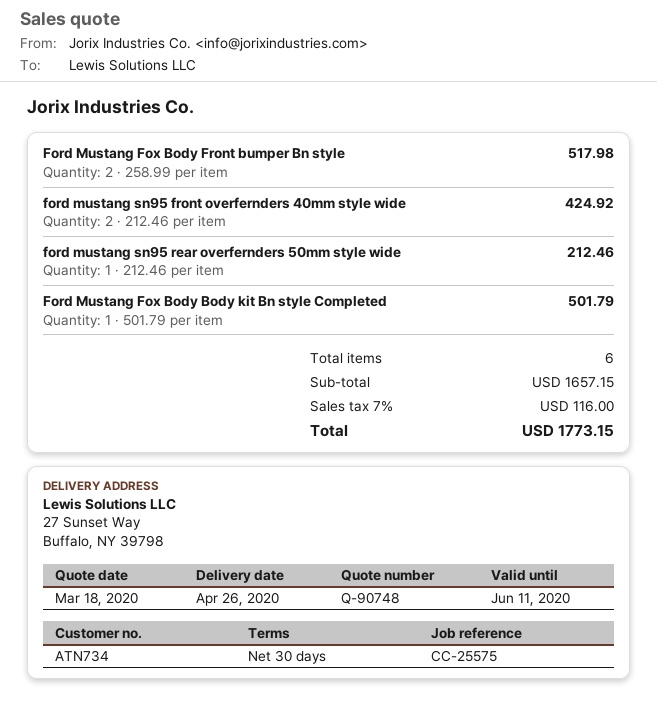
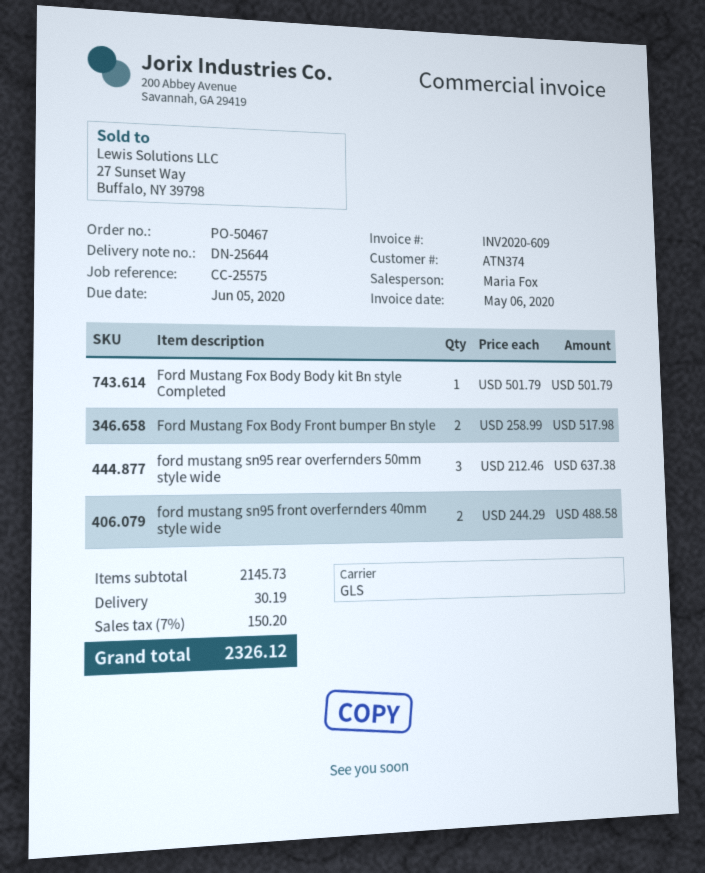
customer number: ATN734 -> ATN374
ford mustang sn95 front overfernders 40mm style wide: 2 x 212.46 = 424.92 -> 2 x 244.29 = 488.58
ford mustang sn95 rear overfernders 50mm style wide: 1 x 212.46 = 212.46 -> 3 x 212.46 = 637.38
subtotal: 1657.15 -> 2145.73
shipping: none -> 30.19
tax: 7% = 116.00 -> 7% = 150.20
total: 1773.15 -> 2326.12

